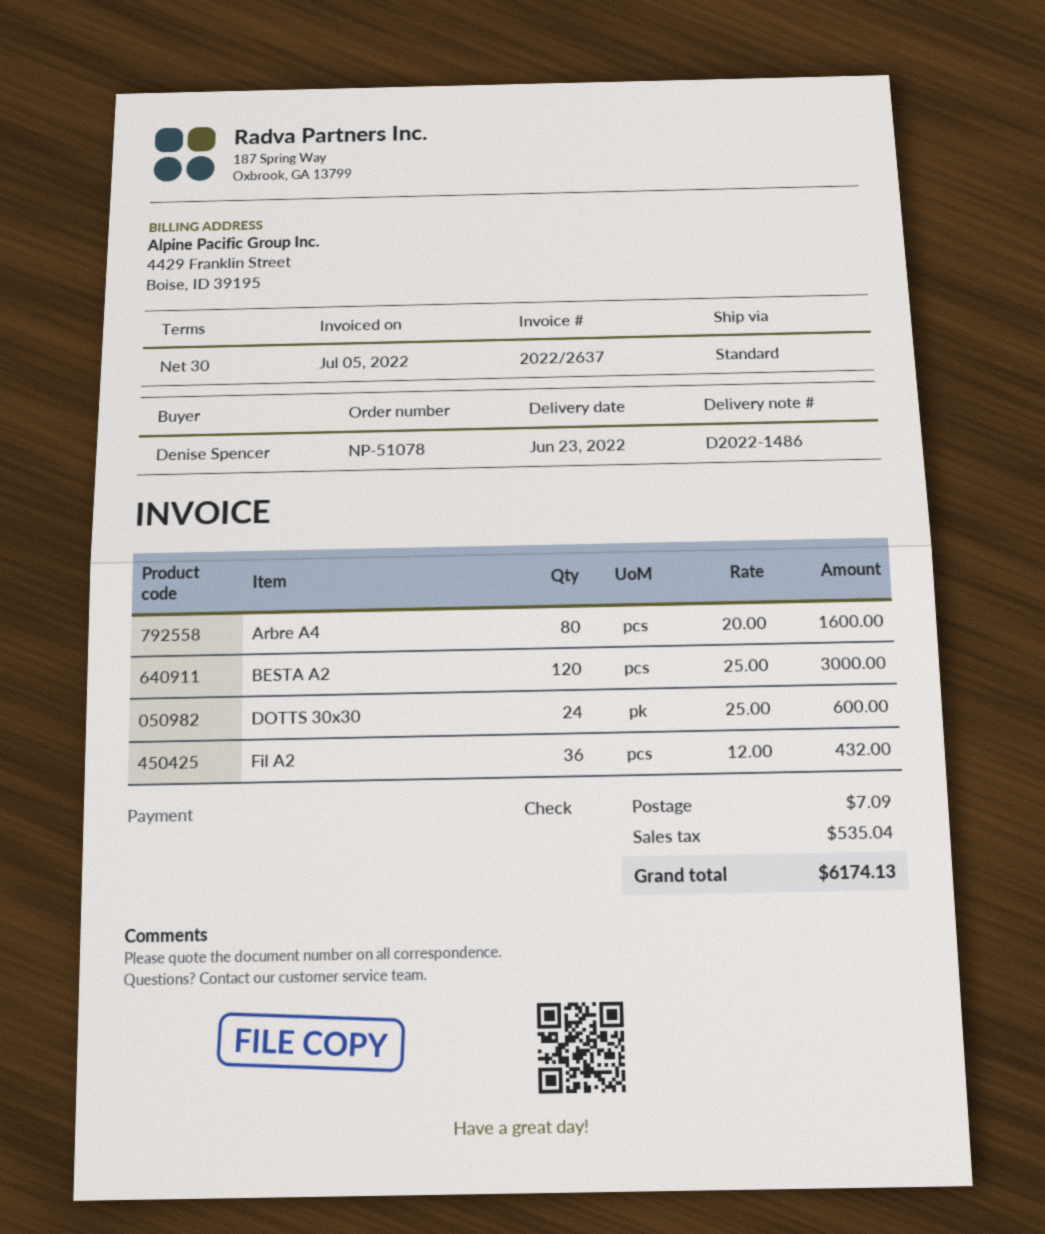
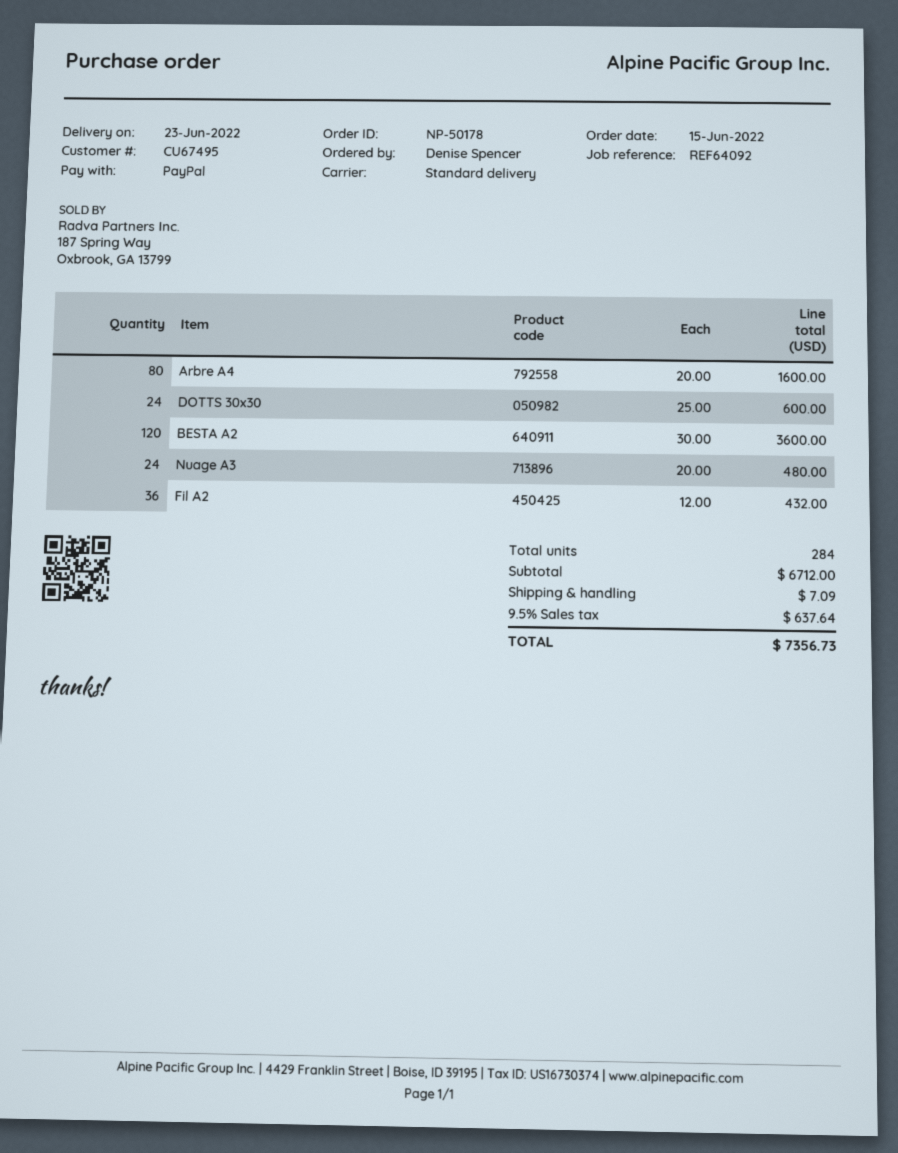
order number: NP-51078 -> NP-50178
payment method: cheque -> PayPal
BESTA A2: 120 x 25.00 = 3000.00 -> 120 x 30.00 = 3600.00
Nuage A3: none -> 24 x 20.00 = 480.00
tax: 535.04 -> 637.64
total: 6174.13 -> 7356.73

